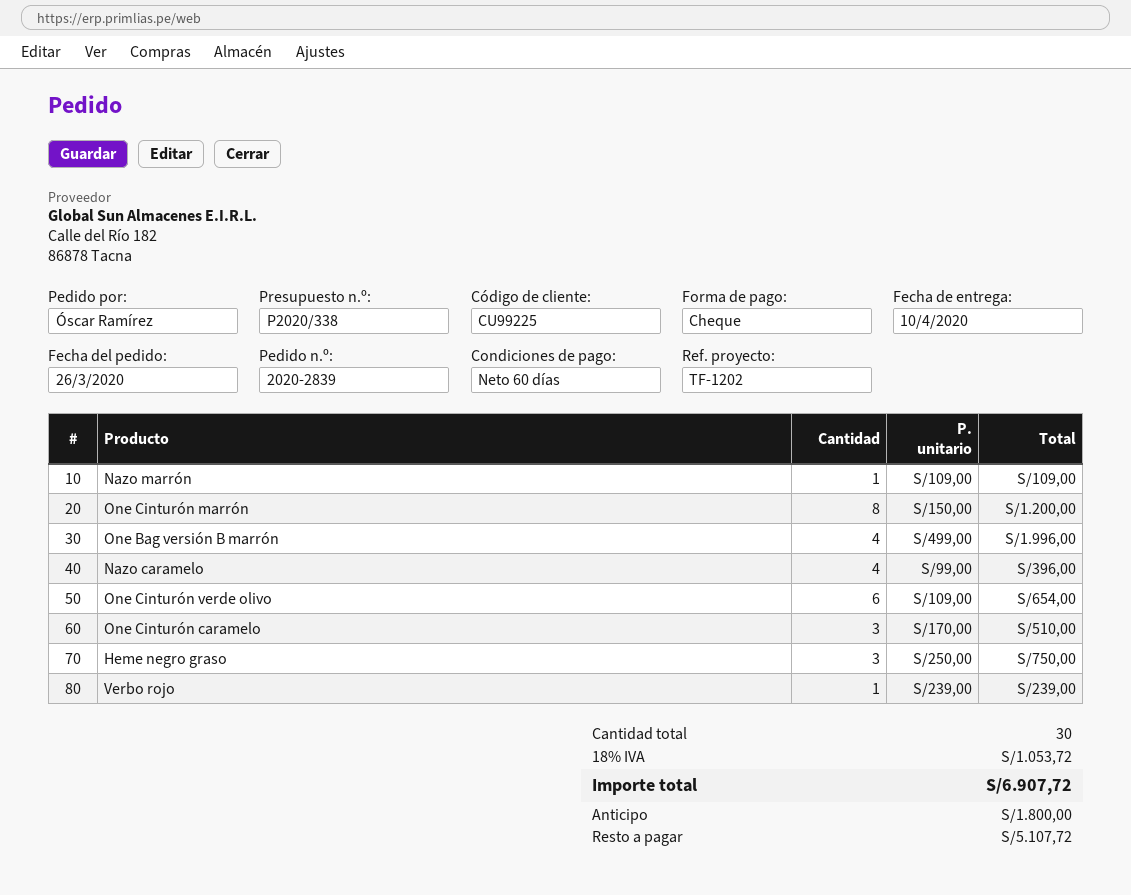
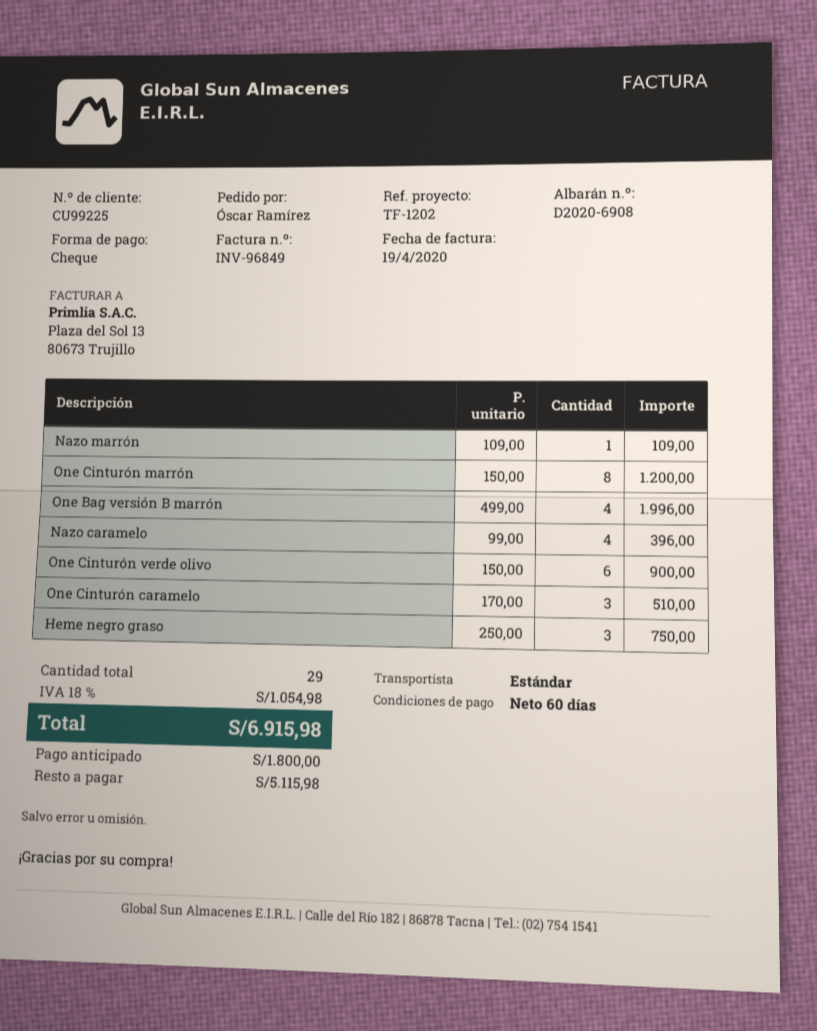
One Cinturón verde olivo: 6 x 109.00 = 654.00 -> 6 x 150.00 = 900.00
Verbo rojo: 1 x 239.00 = 239.00 -> none
total quantity: 30 -> 29
tax: 18% = 1053.72 -> 18% = 1054.98
total: 6907.72 -> 6915.98
balance: 5107.72 -> 5115.98

